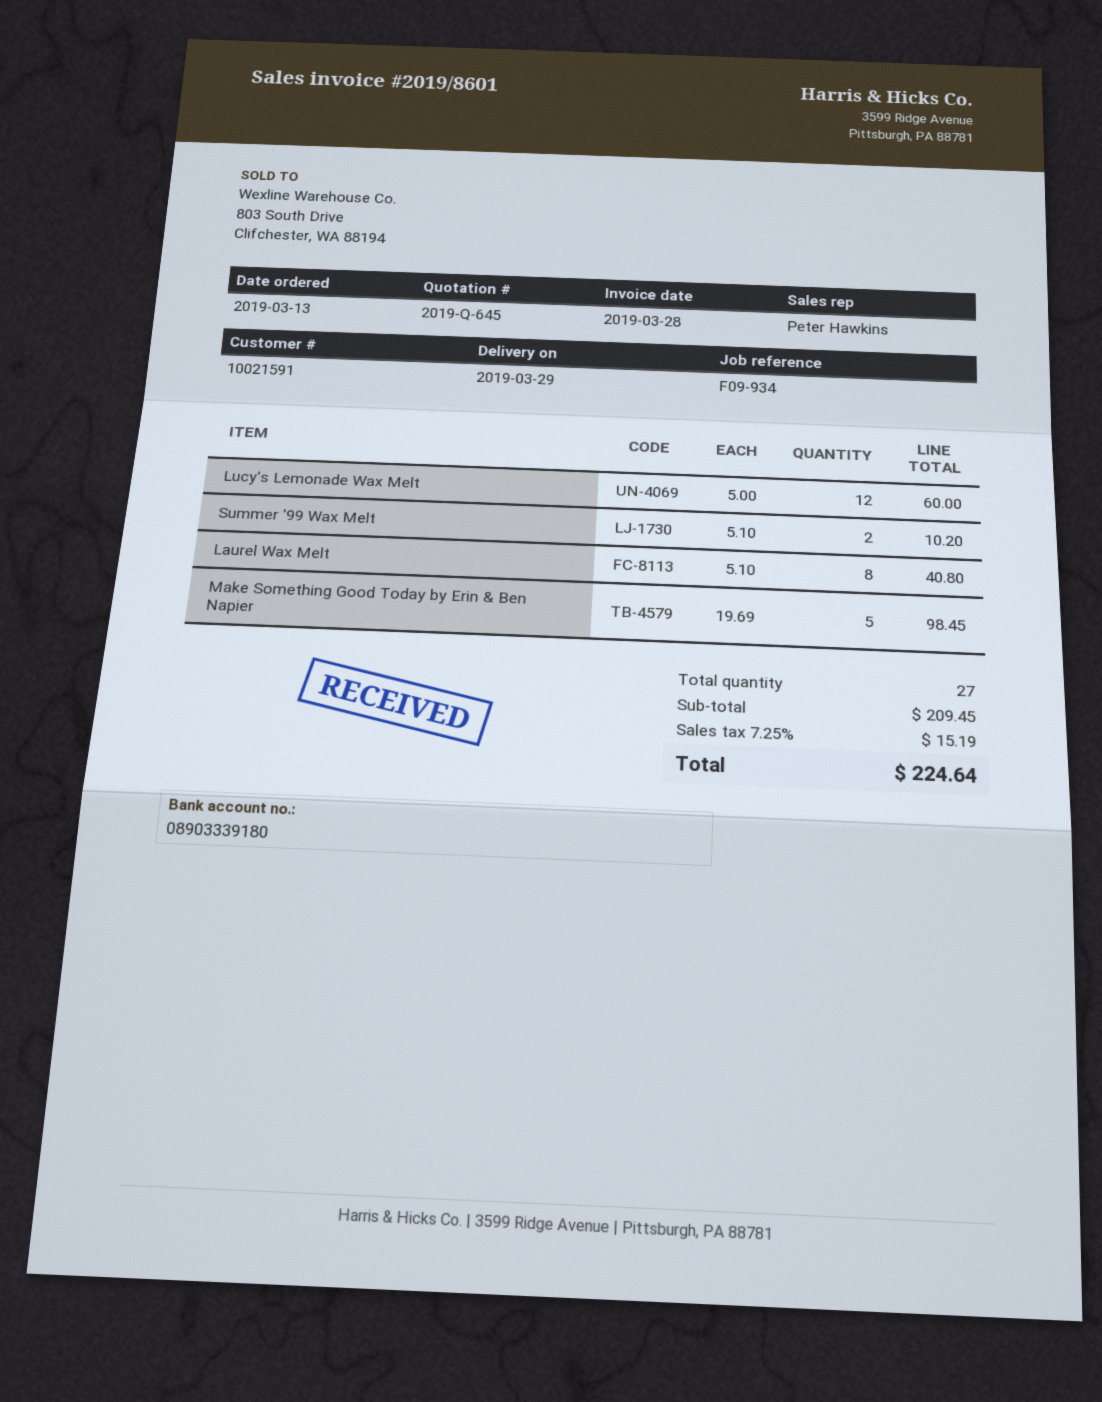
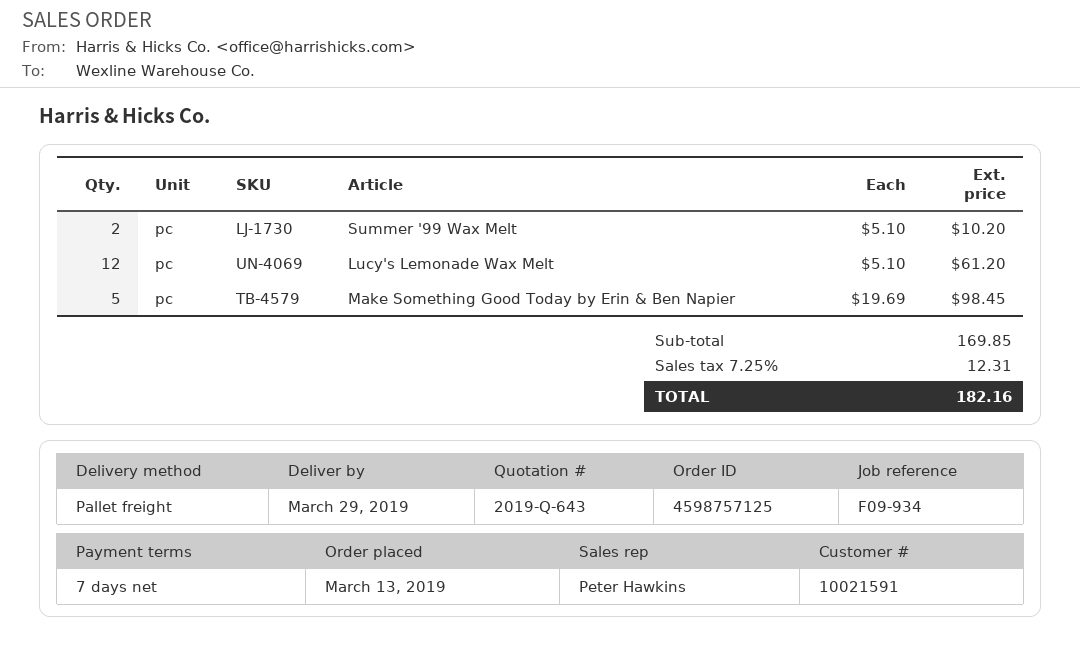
quote number: 2019-Q-645 -> 2019-Q-643
Lucy's Lemonade Wax Melt: 12 x 5.00 = 60.00 -> 12 x 5.10 = 61.20
Laurel Wax Melt: 8 x 5.10 = 40.80 -> none
subtotal: 209.45 -> 169.85
tax: 7.25% = 15.19 -> 7.25% = 12.31
total: 224.64 -> 182.16

